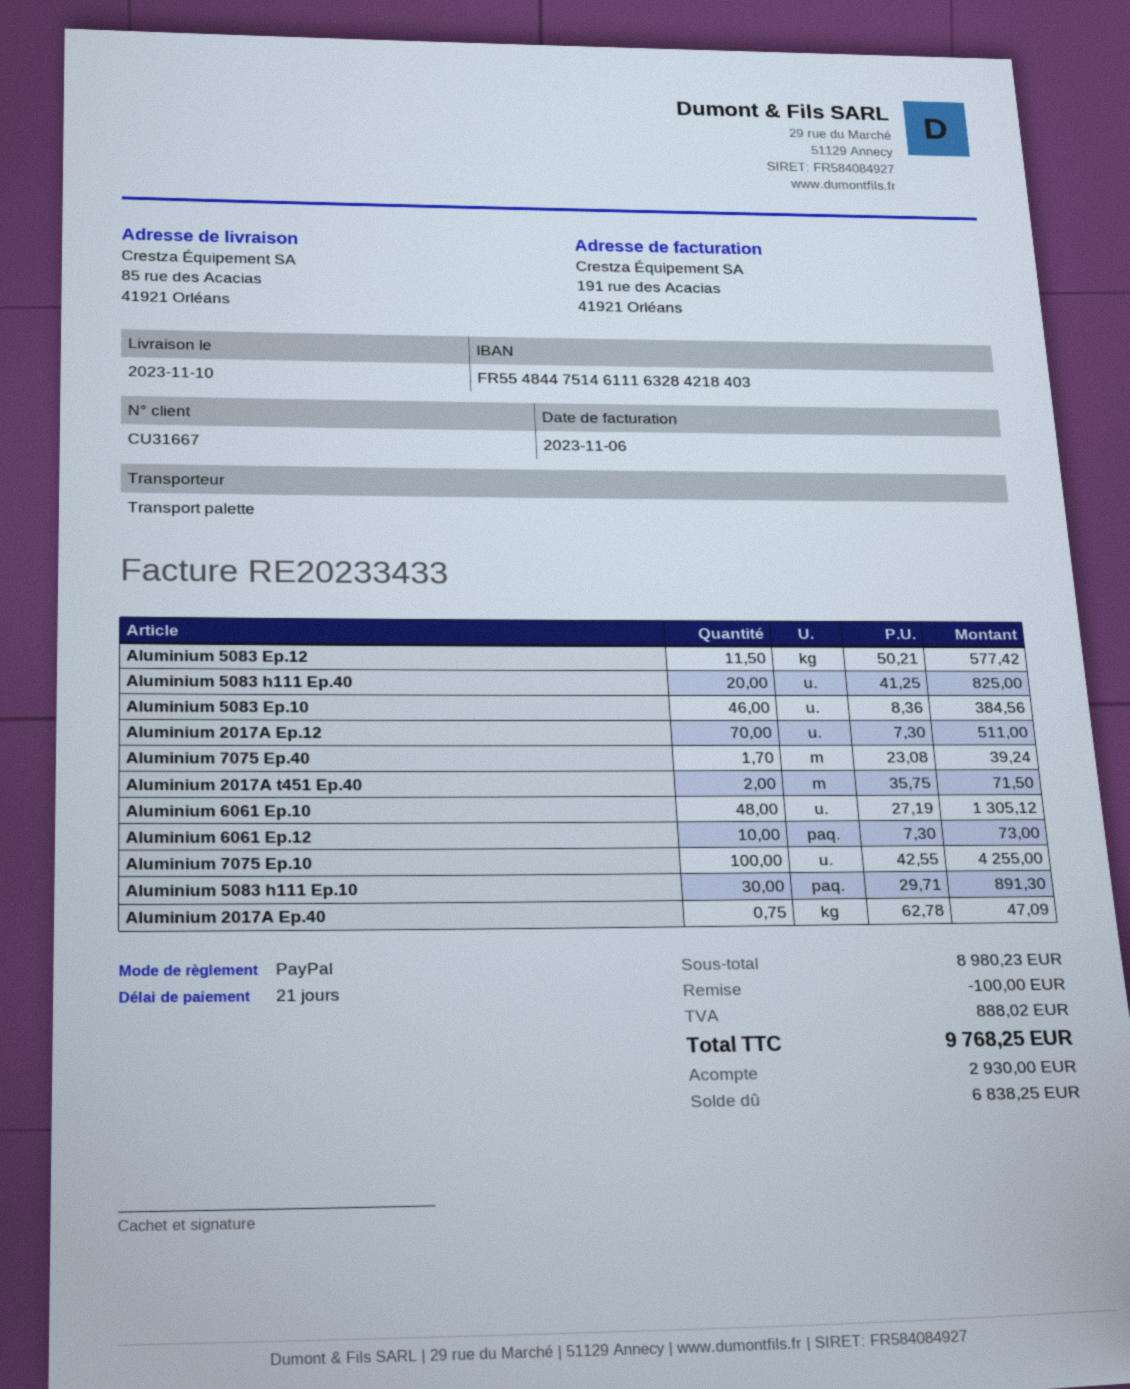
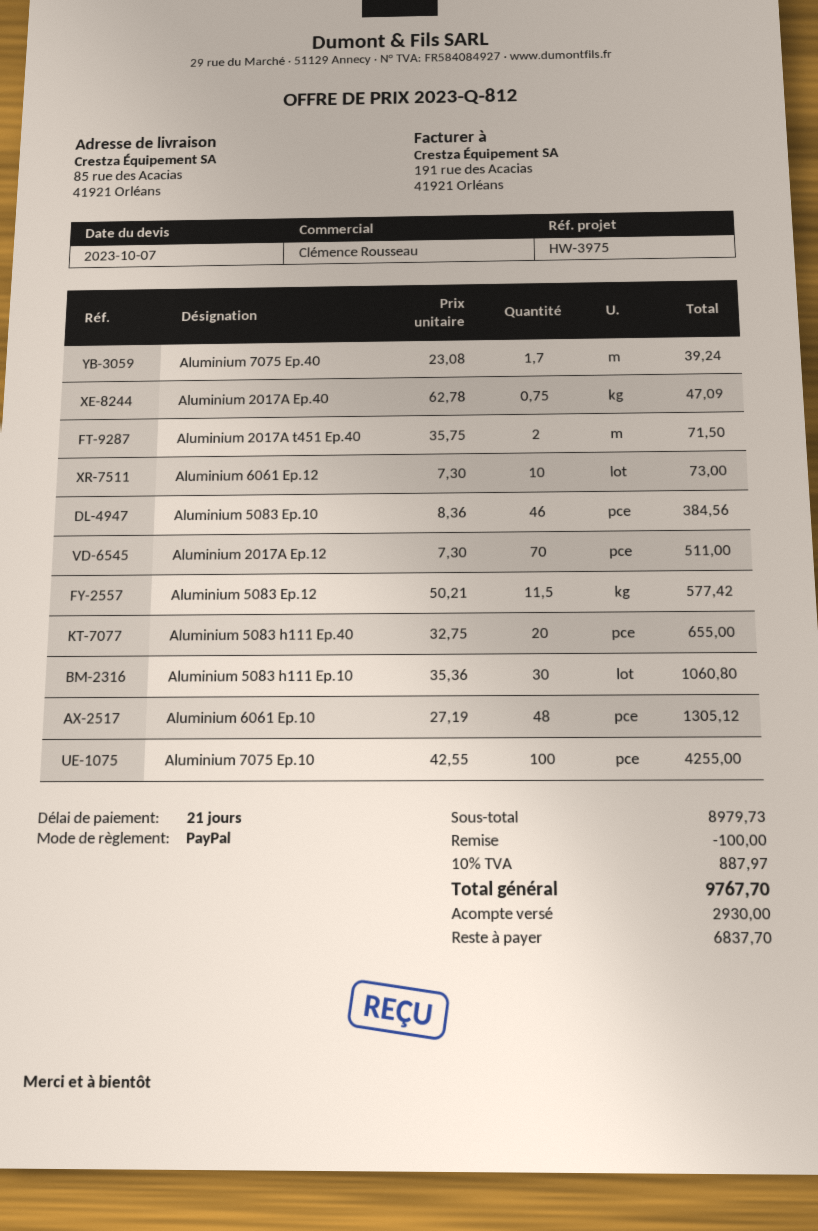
Aluminium 5083 h111 Ep.40: 20 x 41.25 = 825.00 -> 20 x 32.75 = 655.00
Aluminium 5083 h111 Ep.10: 30 x 29.71 = 891.30 -> 30 x 35.36 = 1060.80
subtotal: 8980.23 -> 8979.73
tax: 888.02 -> 887.97
total: 9768.25 -> 9767.70
balance: 6838.25 -> 6837.70

